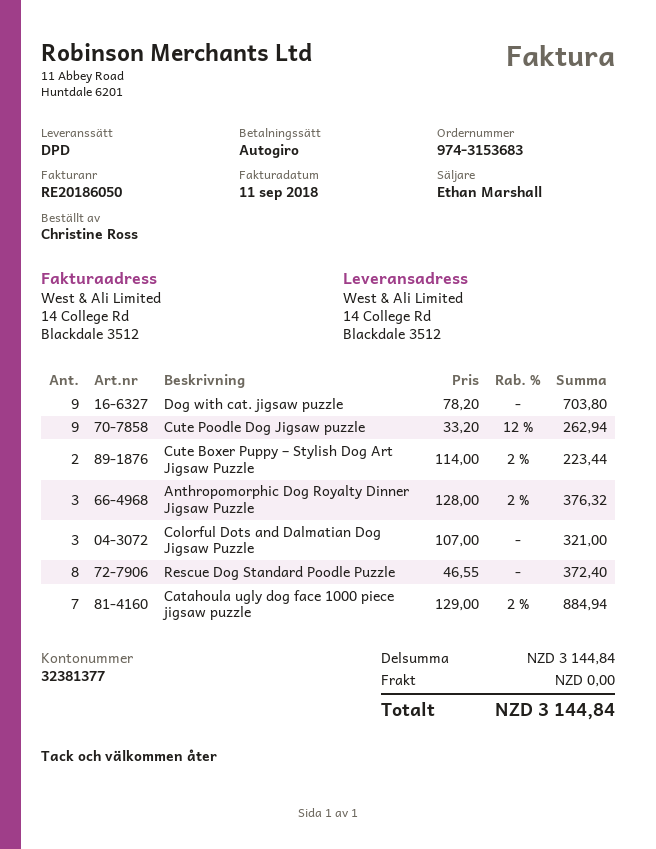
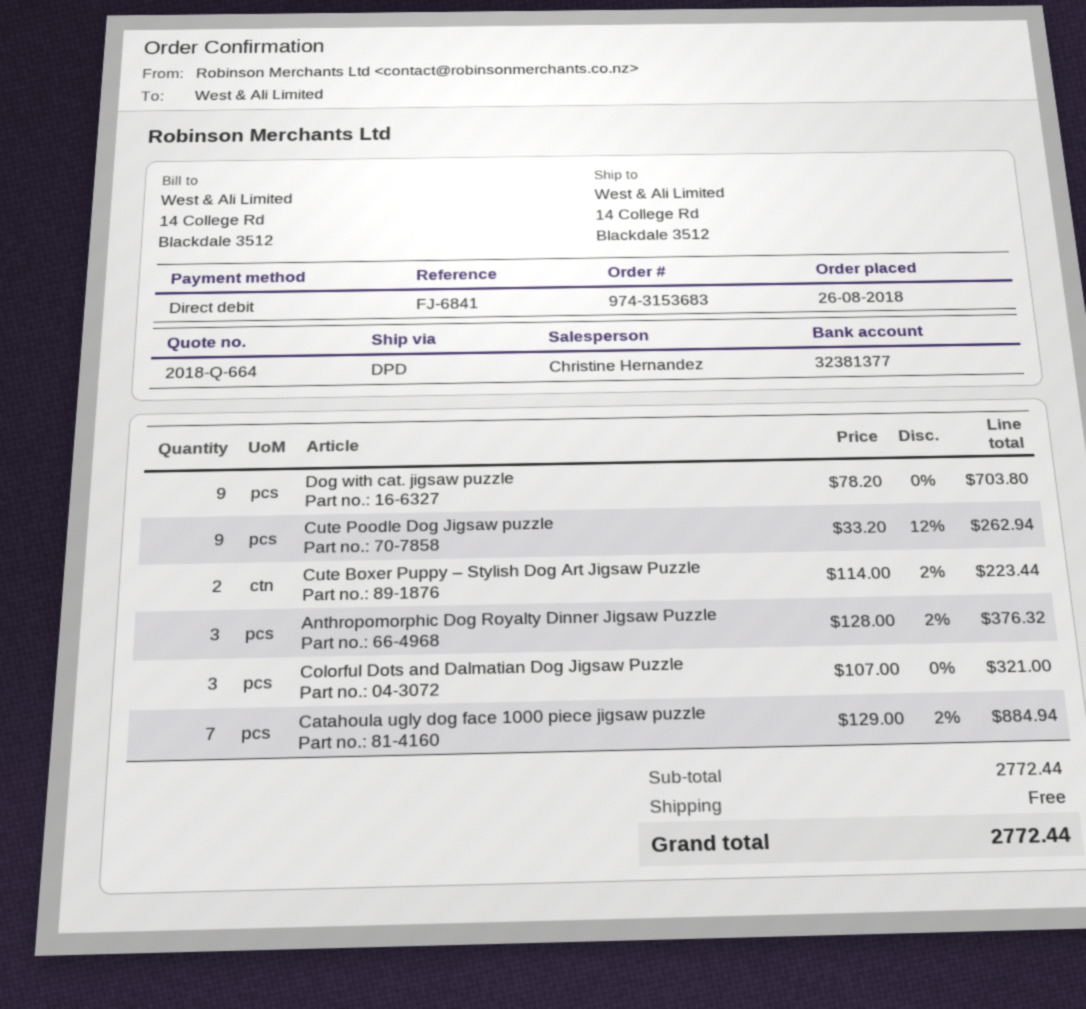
sales rep: Ethan Marshall -> Christine Hernandez
Rescue Dog Standard Poodle Puzzle: 8 x 46.55 = 372.40 -> none
subtotal: 3144.84 -> 2772.44
total: 3144.84 -> 2772.44

